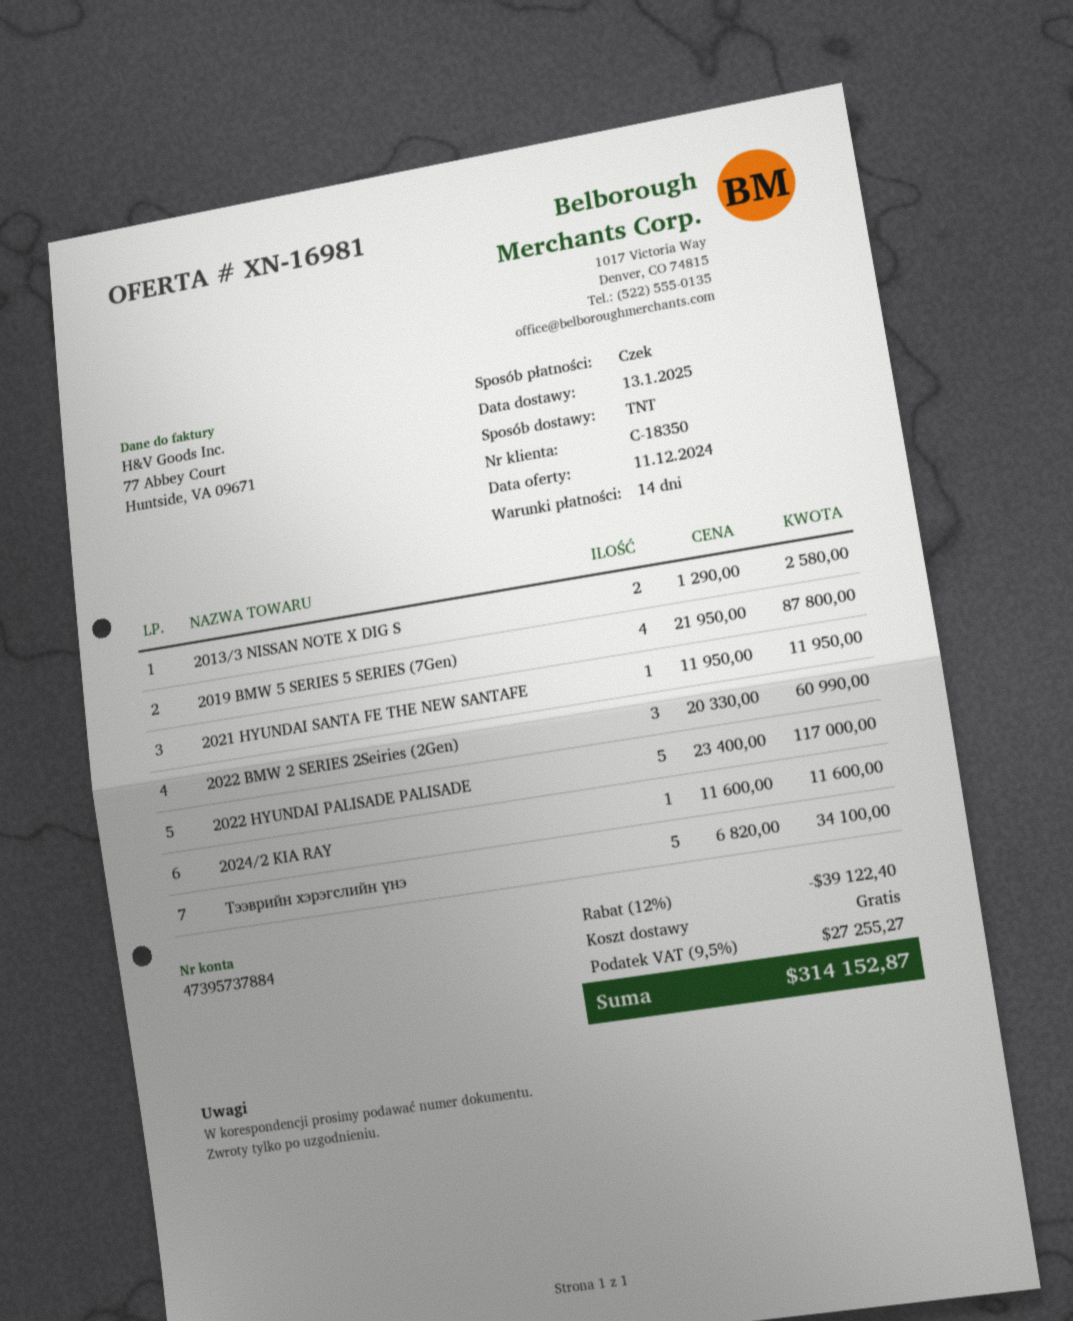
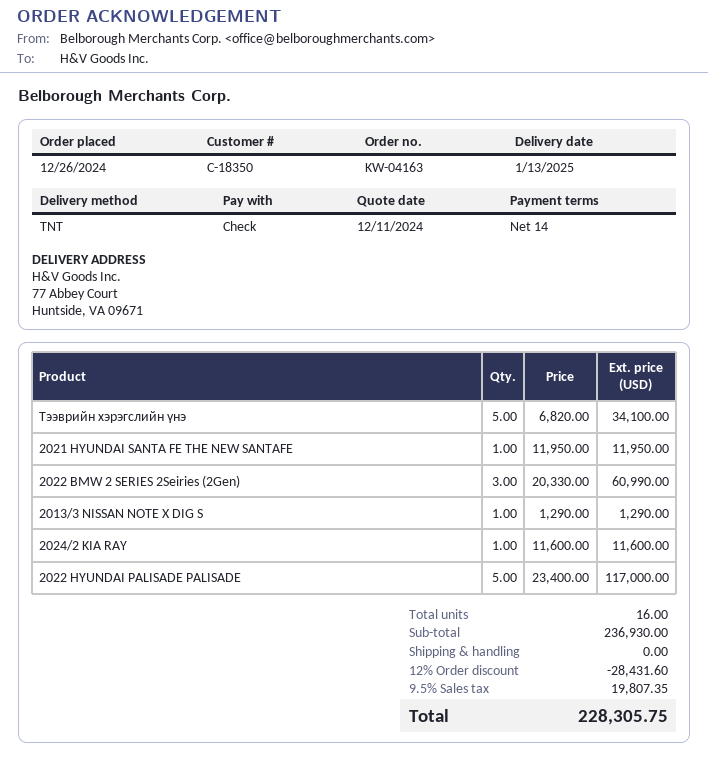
2013/3 NISSAN NOTE X DIG S: 2 x 1290.00 = 2580.00 -> 1 x 1290.00 = 1290.00
2019 BMW 5 SERIES 5 SERIES (7Gen): 4 x 21950.00 = 87800.00 -> none
discount: 12% = 39122.40 -> 12% = 28431.60
tax: 9.5% = 27255.27 -> 9.5% = 19807.35
total: 314152.87 -> 228305.75

